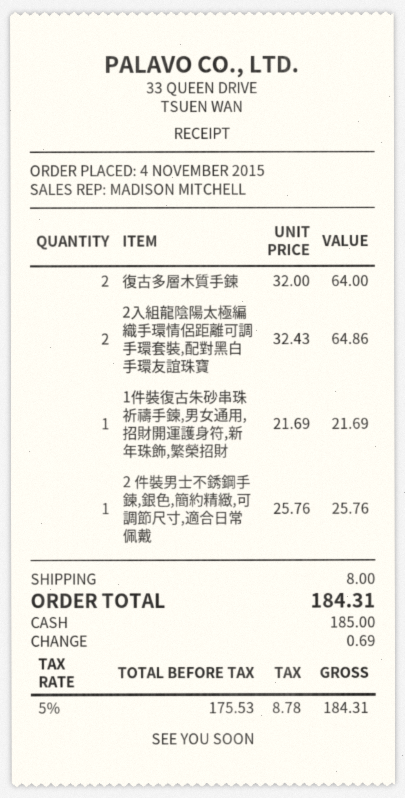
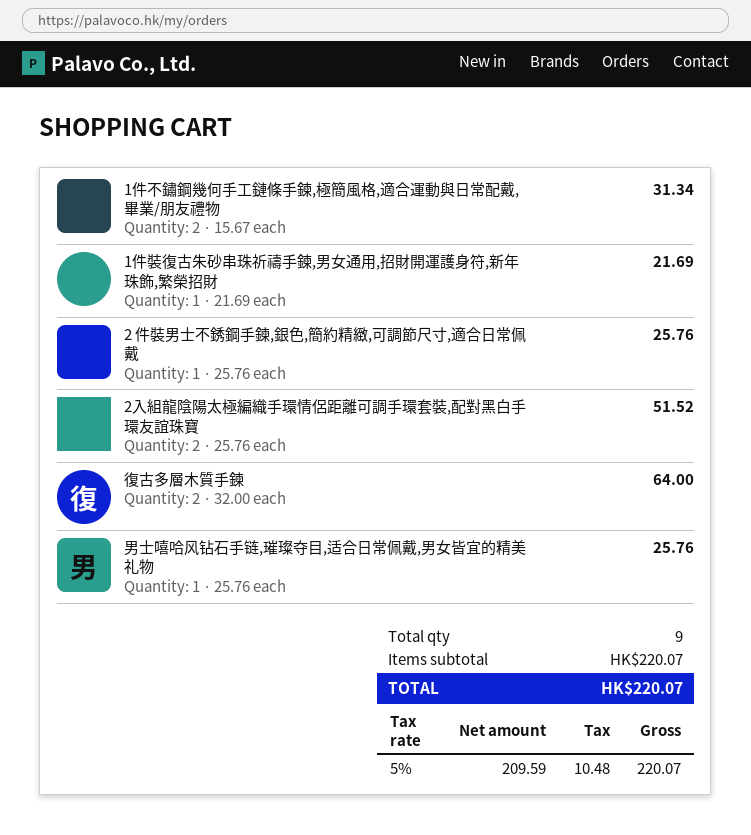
2入組龍陰陽太極編織手環情侶距離可調手環套裝,配對黑白手環友誼珠寶: 2 x 32.43 = 64.86 -> 2 x 25.76 = 51.52
1件不鏽鋼幾何手工鏈條手鍊,極簡風格,適合運動與日常配戴,畢業/朋友禮物: none -> 2 x 15.67 = 31.34
男士嘻哈风钻石手链,璀璨夺目,适合日常佩戴,男女皆宜的精美礼物: none -> 1 x 25.76 = 25.76
shipping: 8.00 -> none
net: 175.53 -> 209.59
tax: 5% = 8.78 -> 5% = 10.48
total: 184.31 -> 220.07

